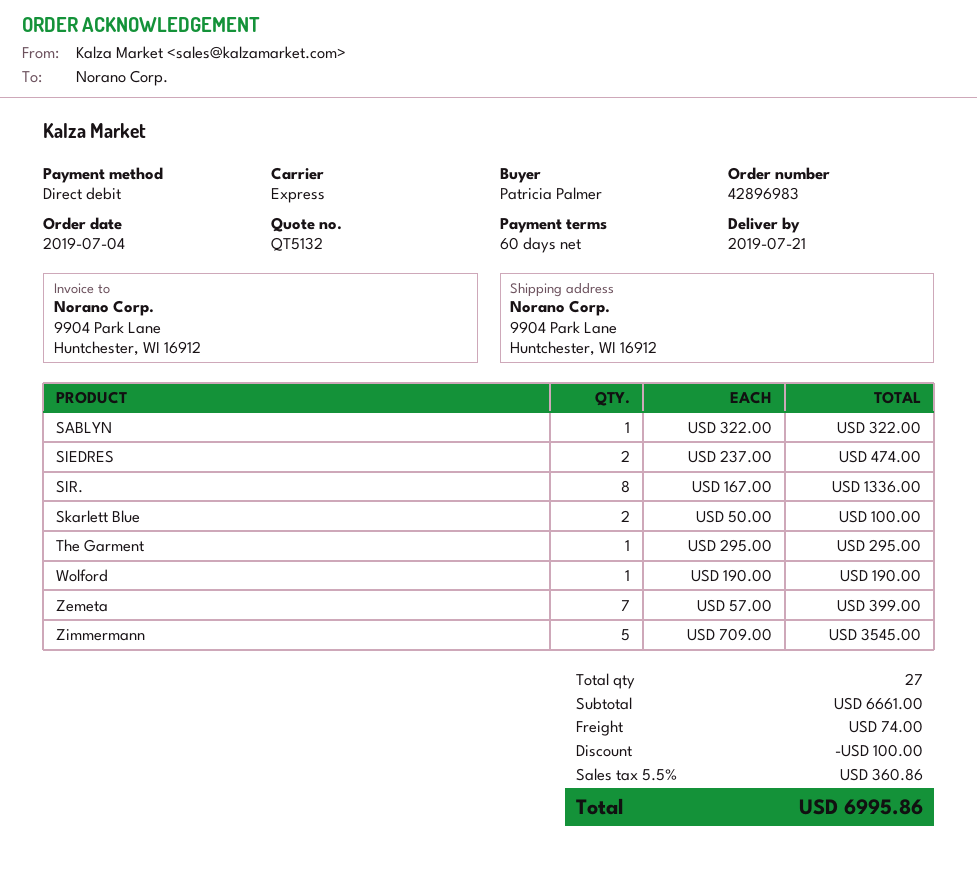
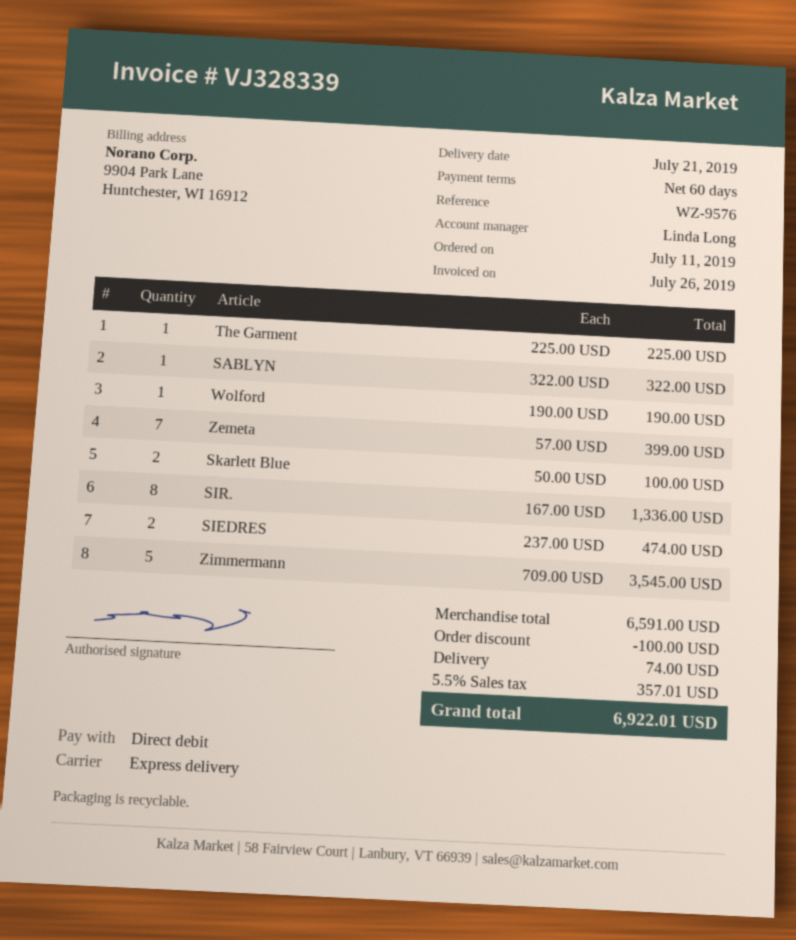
order date: 2019-07-04 -> 2019-07-11
The Garment: 1 x 295.00 = 295.00 -> 1 x 225.00 = 225.00
subtotal: 6661.00 -> 6591.00
tax: 5.5% = 360.86 -> 5.5% = 357.01
total: 6995.86 -> 6922.01

